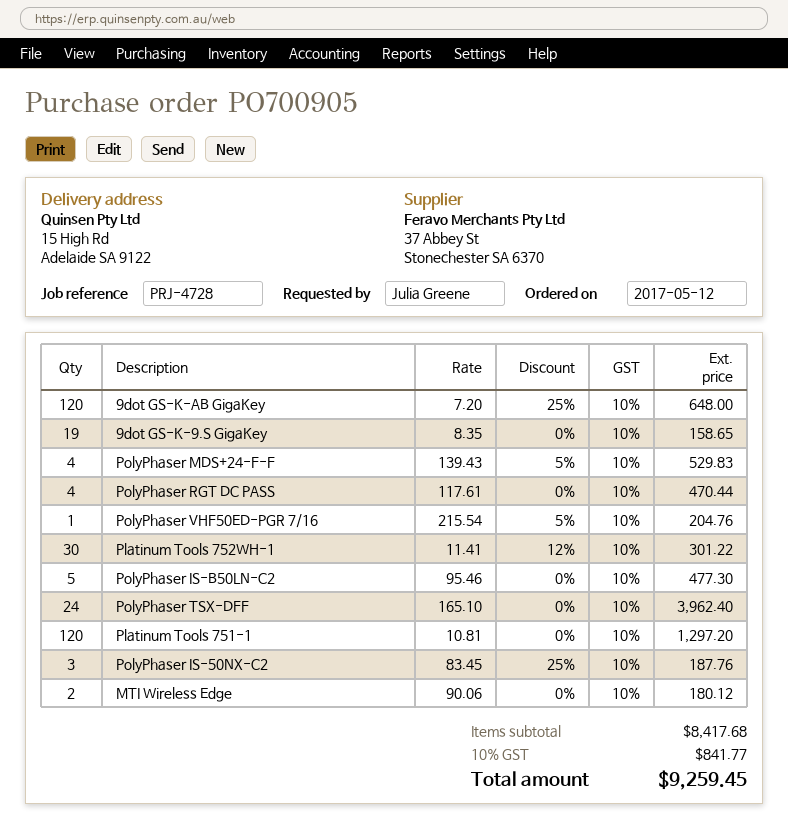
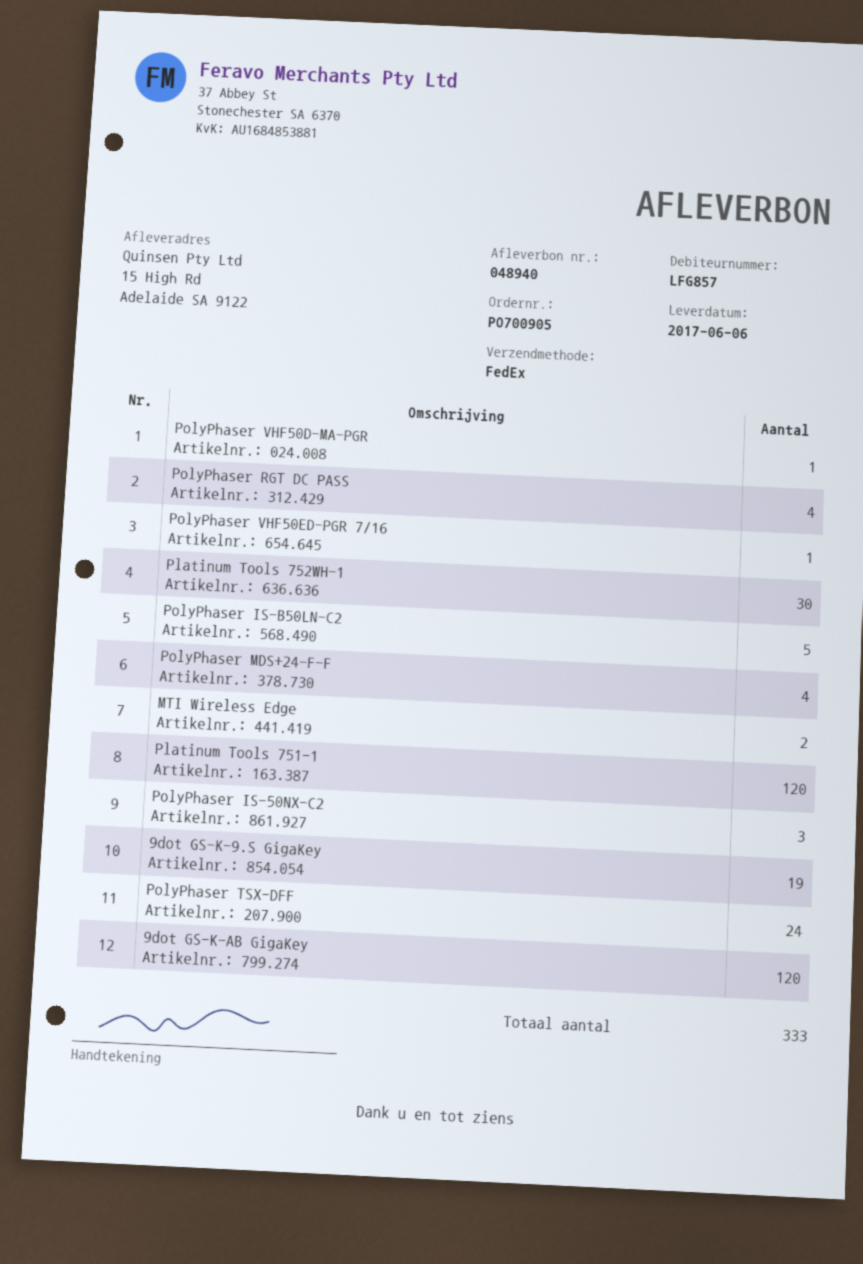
PolyPhaser VHF50D-MA-PGR: none -> 1

